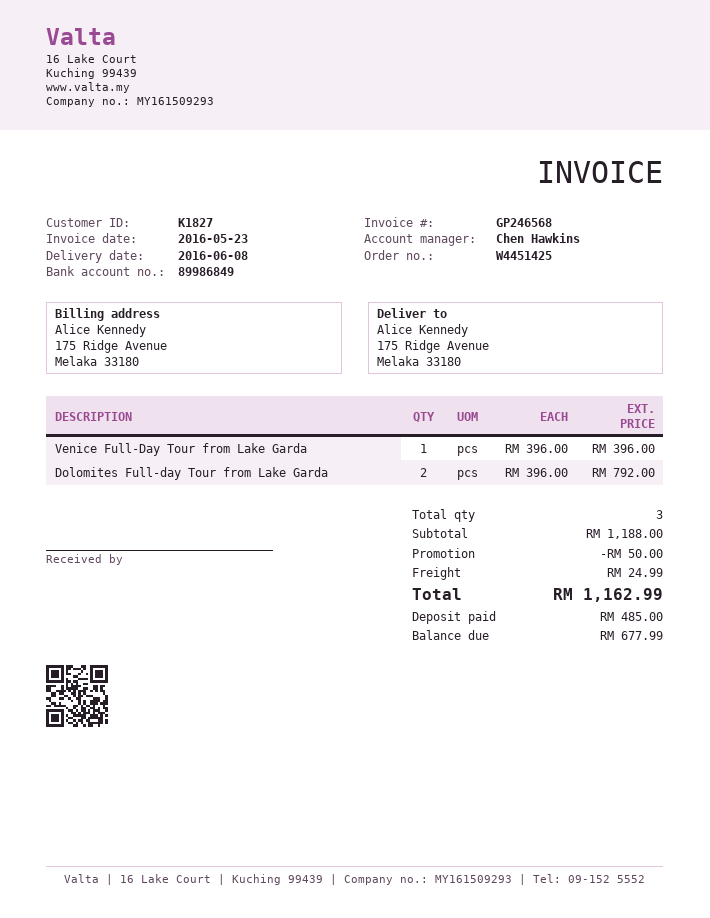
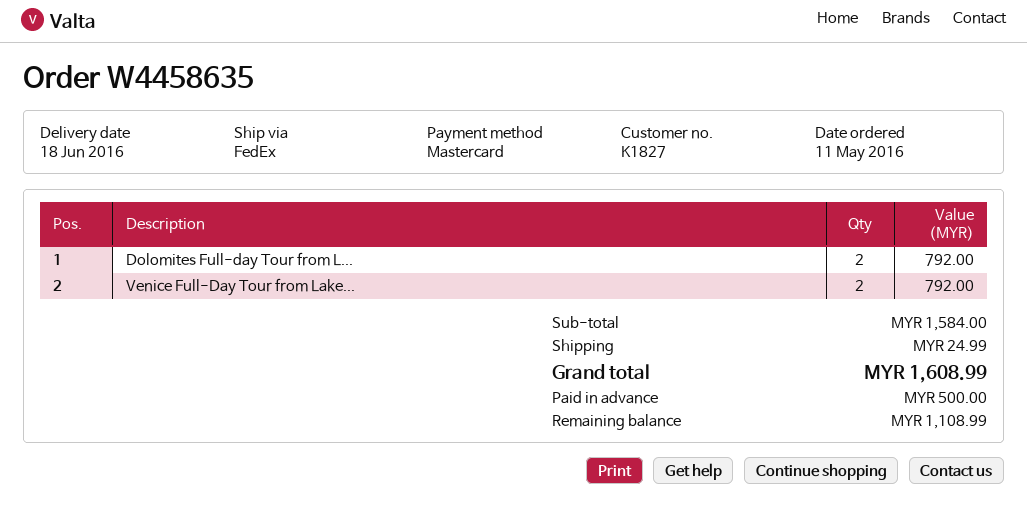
order number: W4451425 -> W4458635
delivery date: 2016-06-08 -> 2016-06-18
Venice Full-Day Tour from Lake Garda: 1 for 396.00 -> 2 for 792.00
subtotal: 1188.00 -> 1584.00
discount: 50.00 -> none
total: 1162.99 -> 1608.99
deposit: 485.00 -> 500.00
balance: 677.99 -> 1108.99

